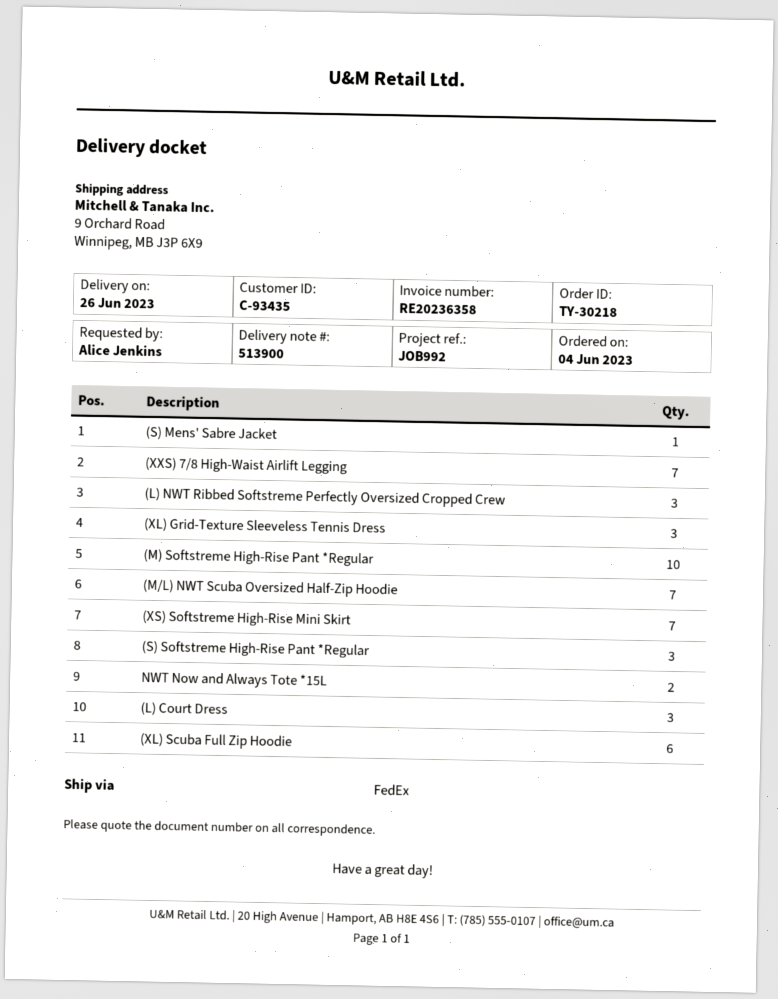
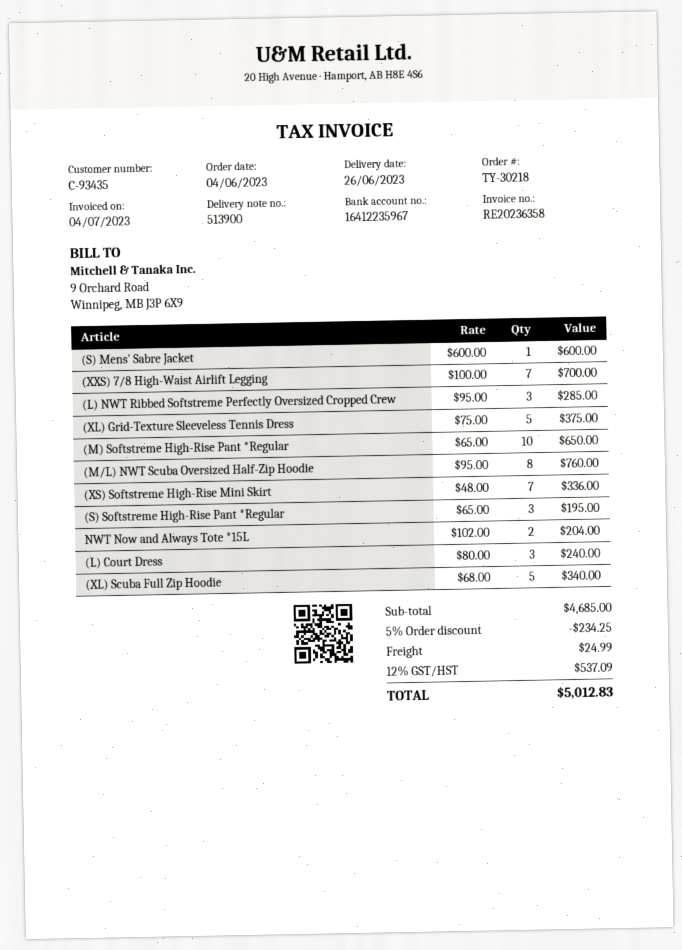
(XL) Grid-Texture Sleeveless Tennis Dress: 3 -> 5
(M/L) NWT Scuba Oversized Half-Zip Hoodie: 7 -> 8
(XL) Scuba Full Zip Hoodie: 6 -> 5

